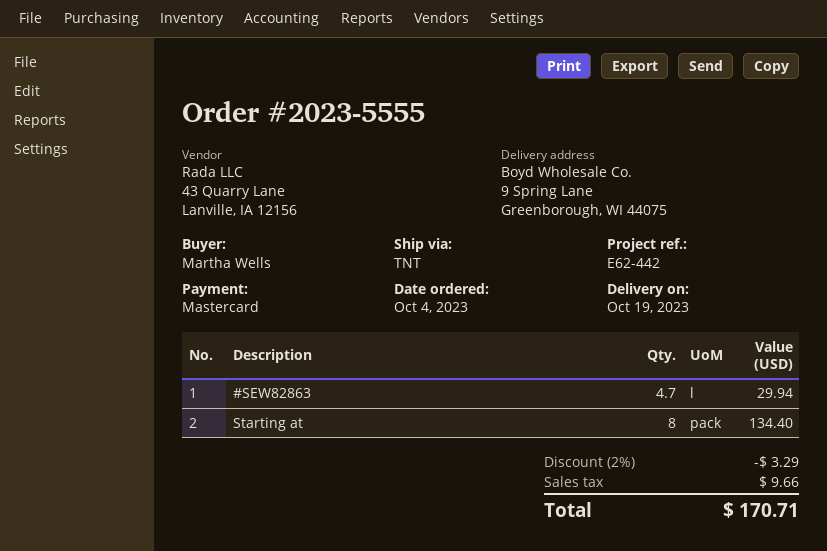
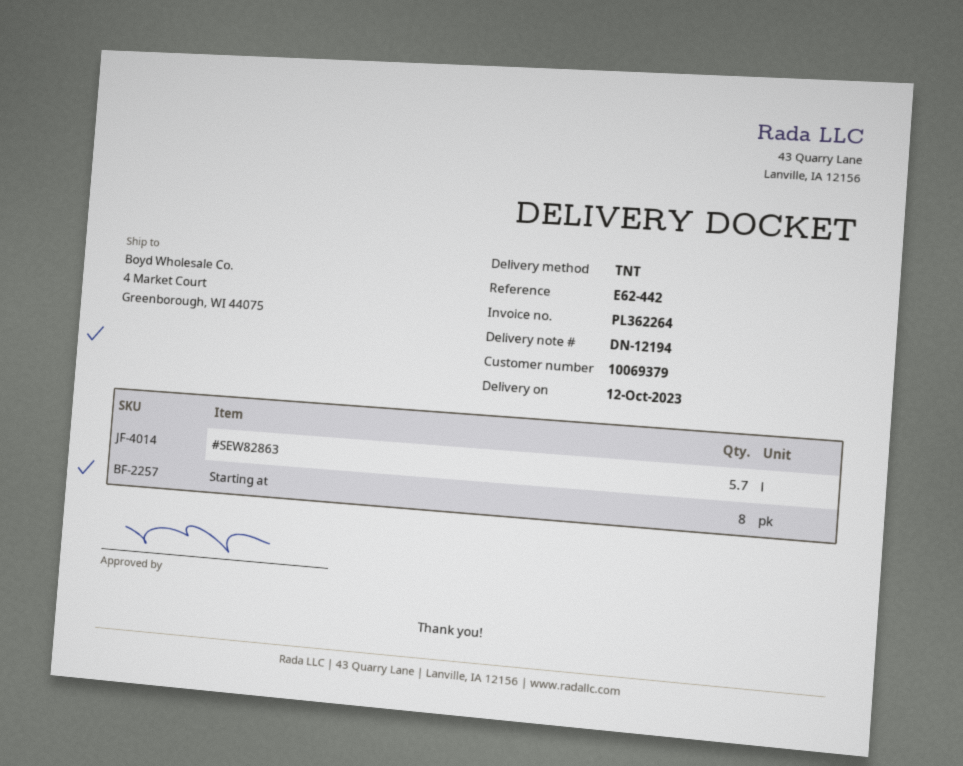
delivery date: 2023-10-19 -> 2023-10-12
ship to: 9 Spring Lane, Greenborough, WI 44075 -> 4 Market Court, Greenborough, WI 44075
#SEW82863: 4.7 -> 5.7

